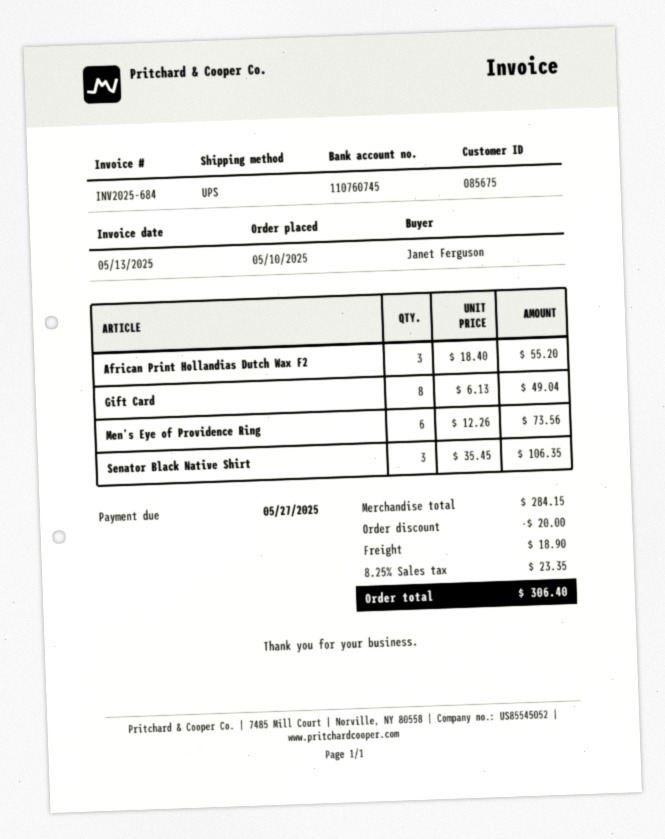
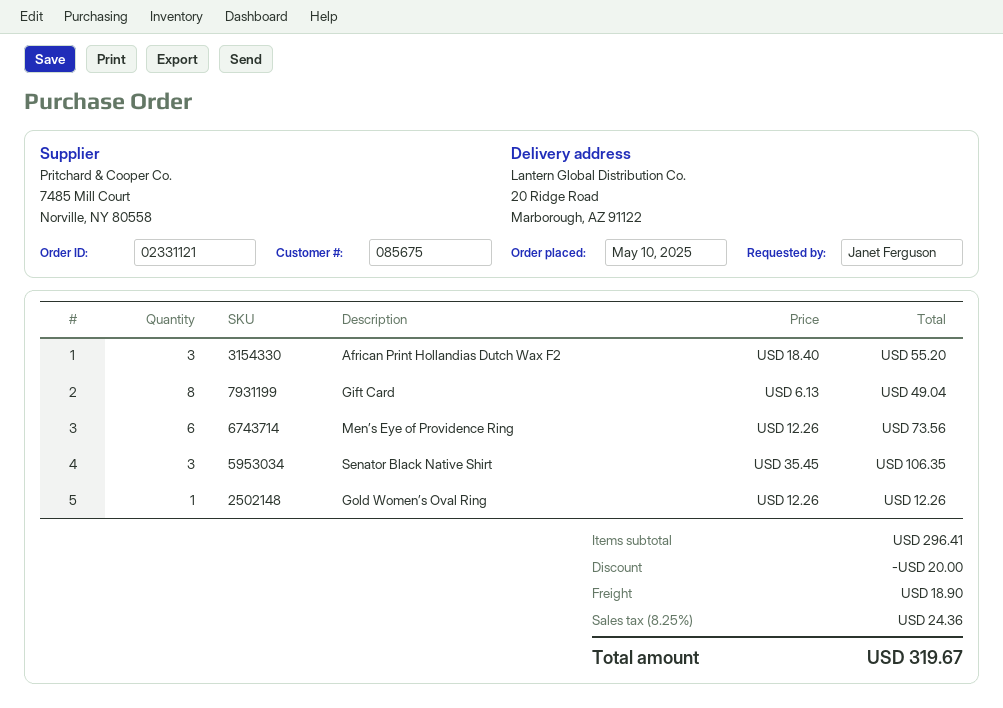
Gold Women’s Oval Ring: none -> 1 x 12.26 = 12.26
subtotal: 284.15 -> 296.41
tax: 8.25% = 23.35 -> 8.25% = 24.36
total: 306.40 -> 319.67

